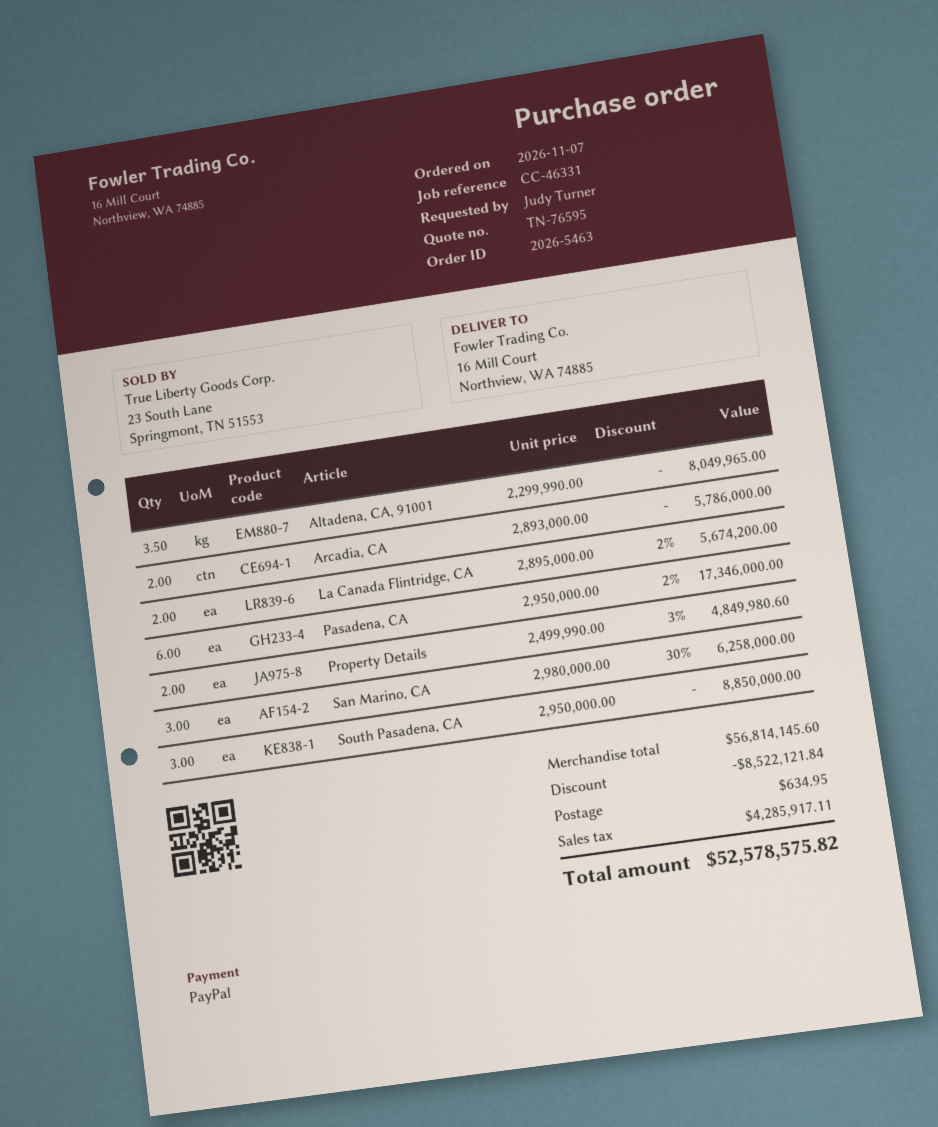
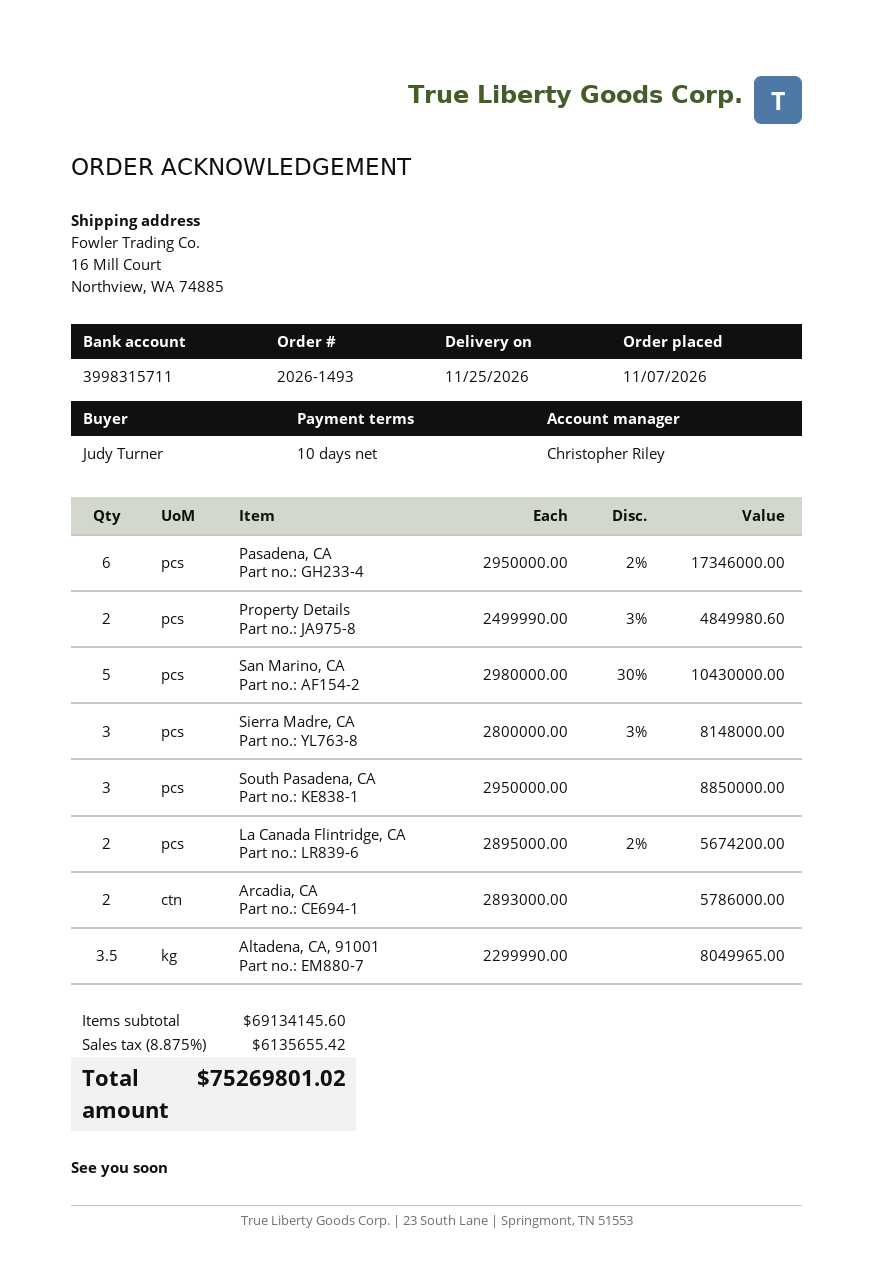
order number: 2026-5463 -> 2026-1493
San Marino, CA: 3 x 2980000.00 - 30% = 6258000.00 -> 5 x 2980000.00 - 30% = 10430000.00
Sierra Madre, CA: none -> 3 x 2800000.00 - 3% = 8148000.00
subtotal: 56814145.60 -> 69134145.60
discount: 8522121.84 -> none
shipping: 634.95 -> none
tax: 4285917.11 -> 6135655.42
total: 52578575.82 -> 75269801.02

